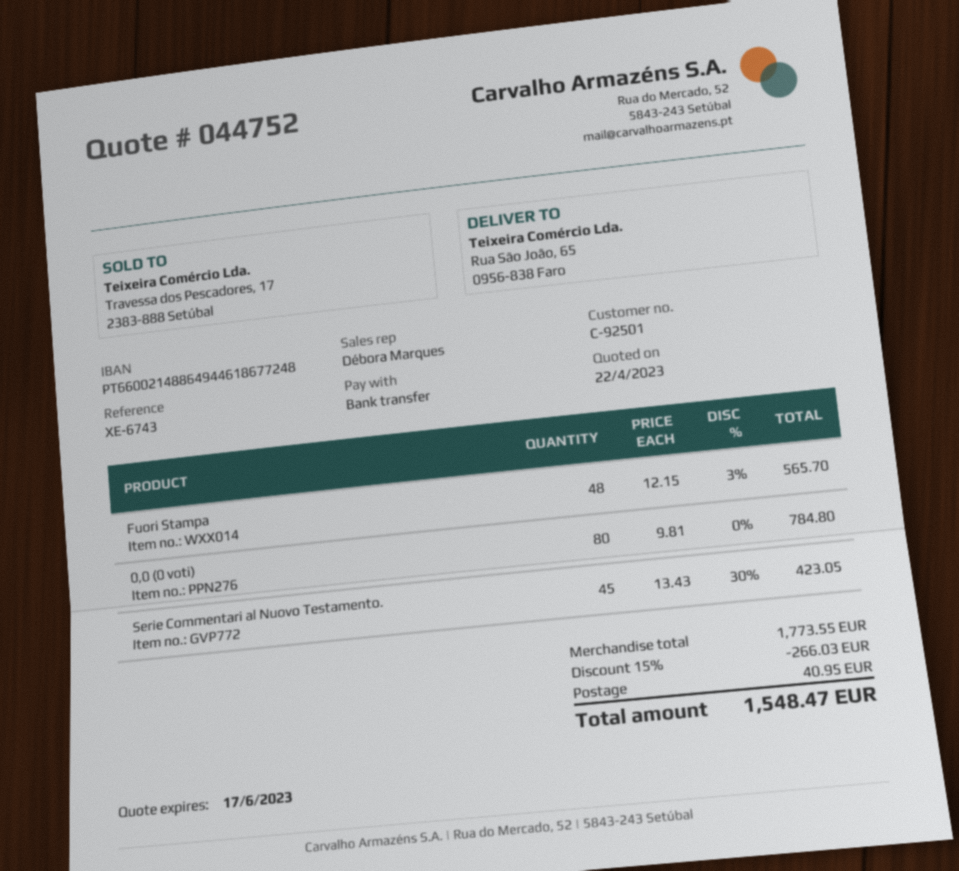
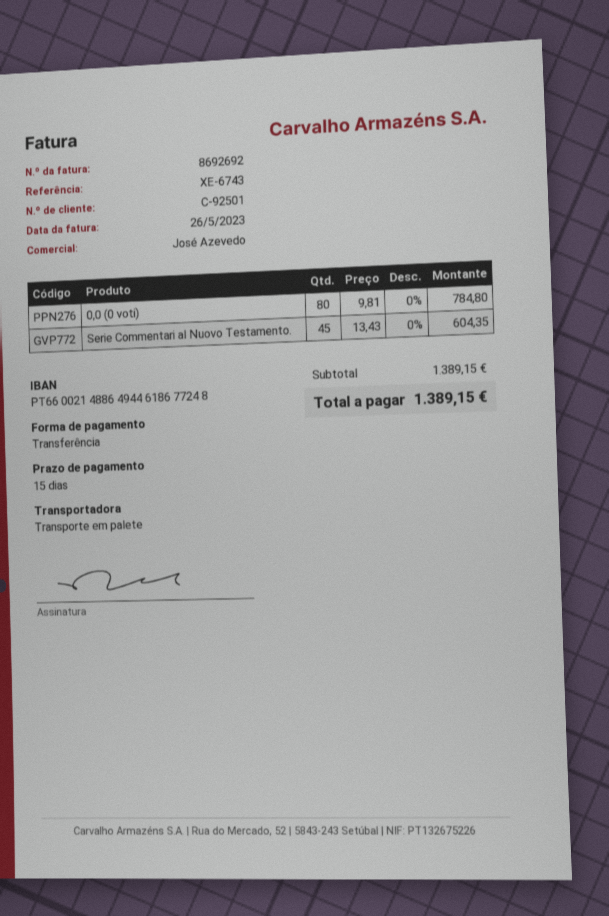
sales rep: Débora Marques -> José Azevedo
Fuori Stampa: 48 x 12.15 - 3% = 565.70 -> none
Serie Commentari al Nuovo Testamento.: 45 x 13.43 - 30% = 423.05 -> 45 x 13.43 = 604.35
subtotal: 1773.55 -> 1389.15
discount: 15% = 266.03 -> none
shipping: 40.95 -> none
total: 1548.47 -> 1389.15

